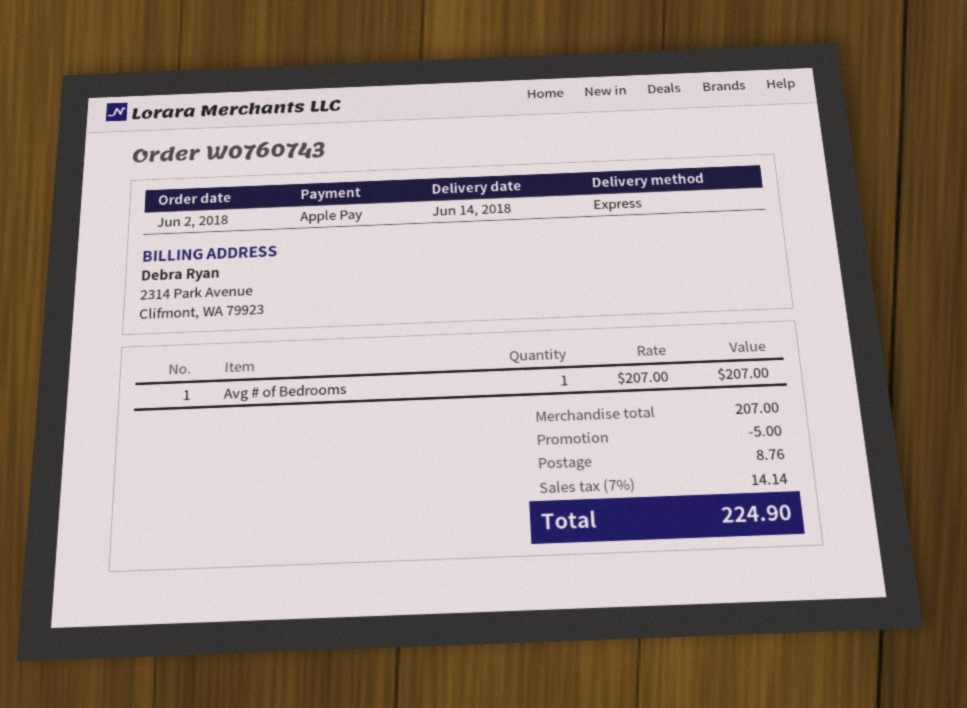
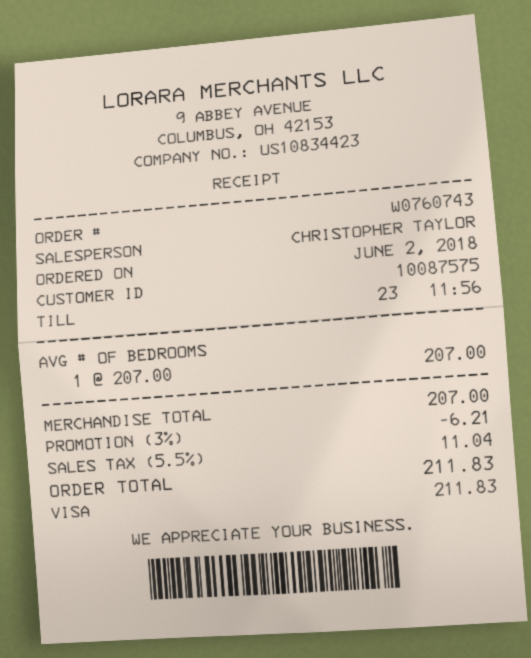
payment method: Apple Pay -> Visa
discount: 5.00 -> 6.21
shipping: 8.76 -> none
tax: 7% = 14.14 -> 5.5% = 11.04
total: 224.90 -> 211.83

